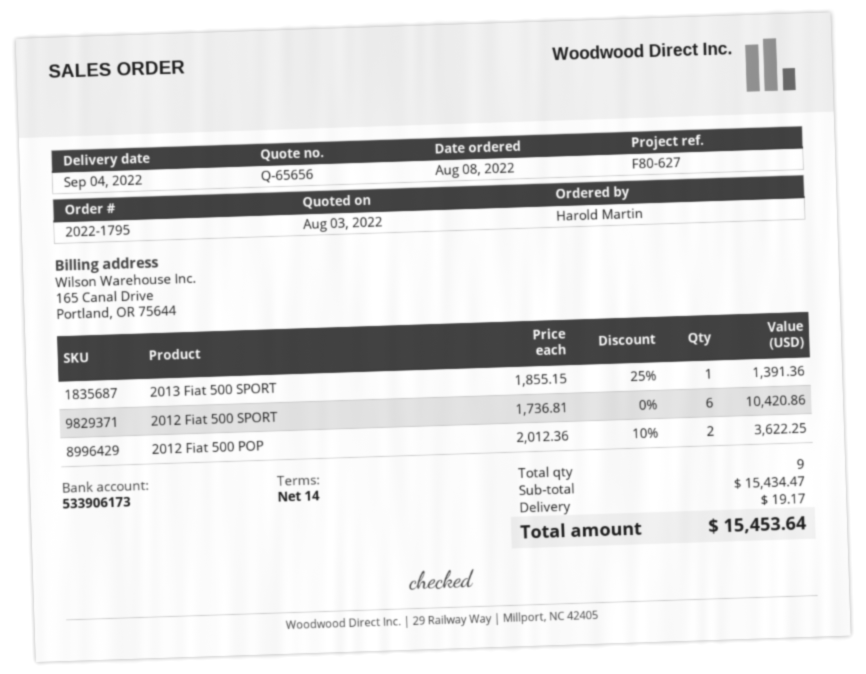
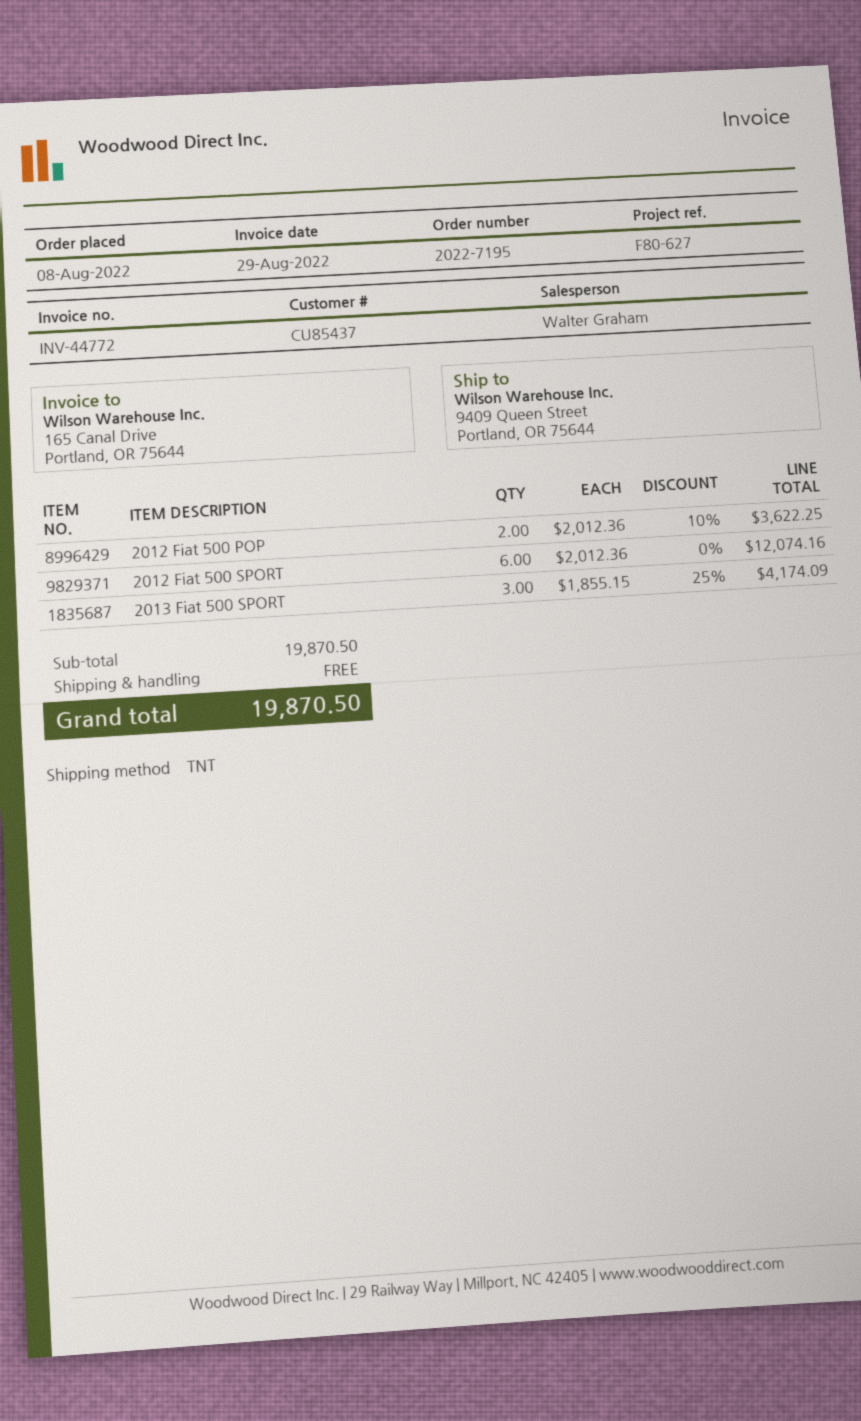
order number: 2022-1795 -> 2022-7195
2013 Fiat 500 SPORT: 1 x 1855.15 - 25% = 1391.36 -> 3 x 1855.15 - 25% = 4174.09
2012 Fiat 500 SPORT: 6 x 1736.81 = 10420.86 -> 6 x 2012.36 = 12074.16
subtotal: 15434.47 -> 19870.50
shipping: 19.17 -> 0.00
total: 15453.64 -> 19870.50

